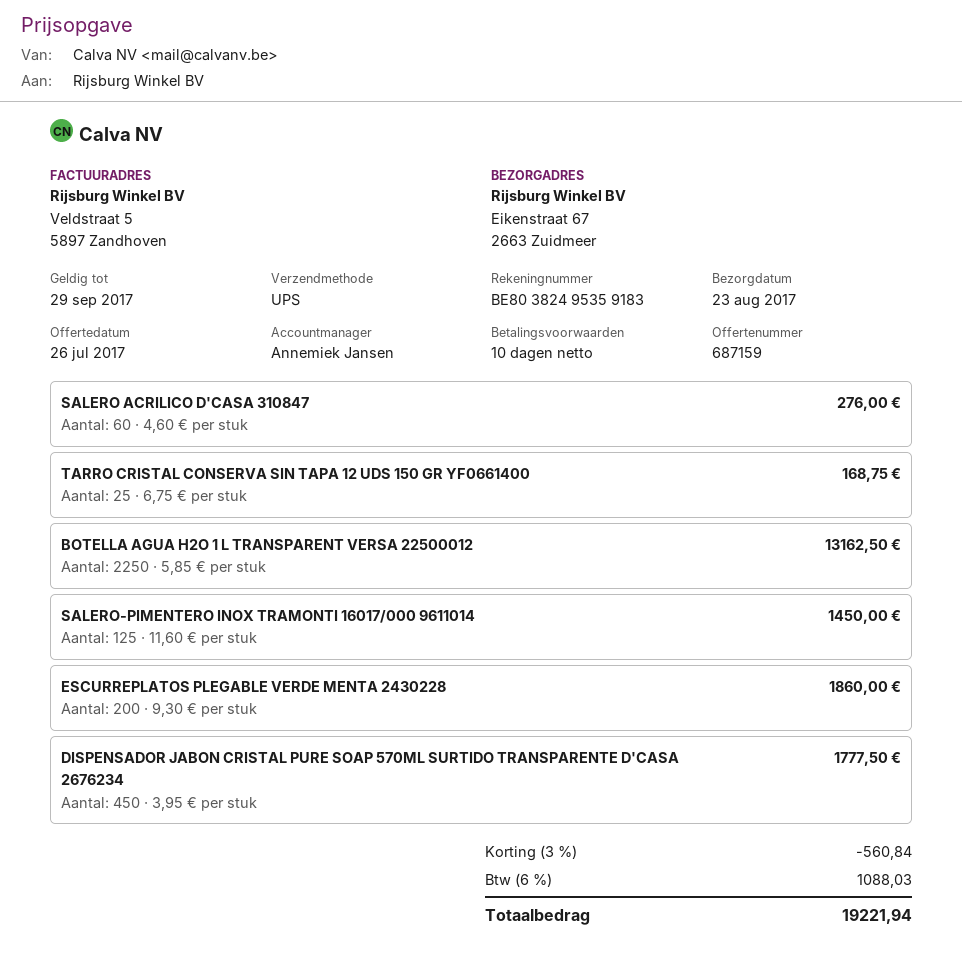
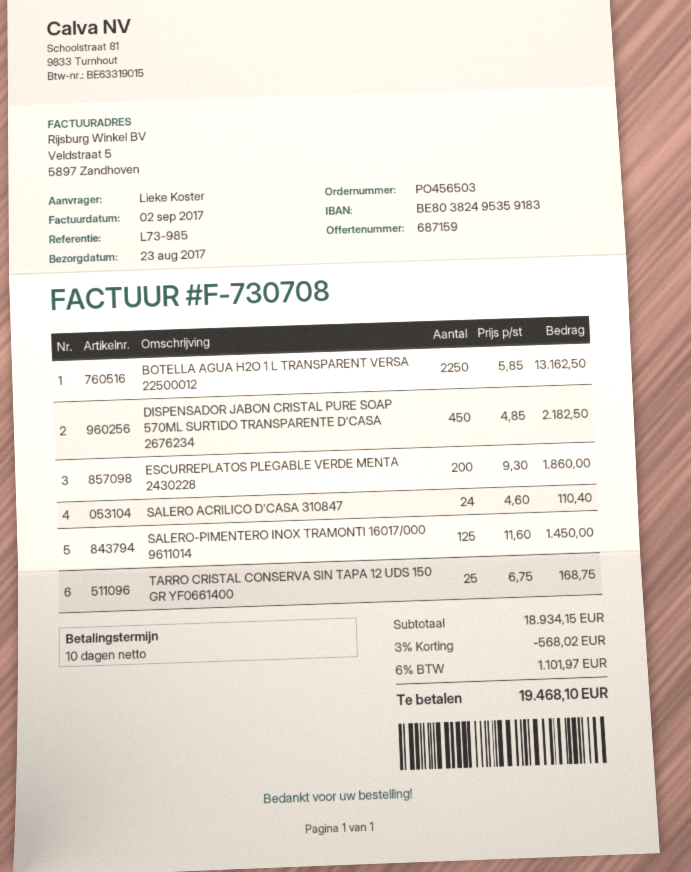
SALERO ACRILICO D'CASA 310847: 60 x 4.60 = 276.00 -> 24 x 4.60 = 110.40
DISPENSADOR JABON CRISTAL PURE SOAP 570ML SURTIDO TRANSPARENTE D'CASA 2676234: 450 x 3.95 = 1777.50 -> 450 x 4.85 = 2182.50
discount: 3% = 560.84 -> 3% = 568.02
tax: 6% = 1088.03 -> 6% = 1101.97
total: 19221.94 -> 19468.10

